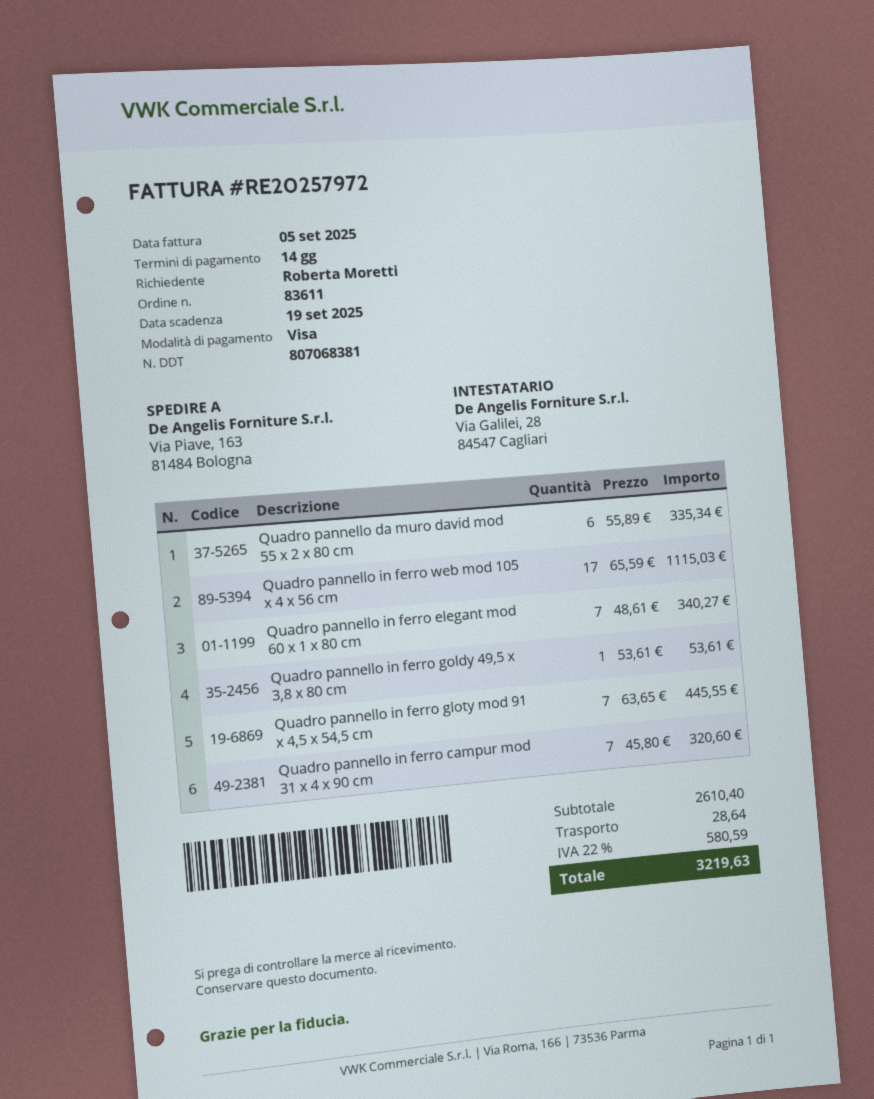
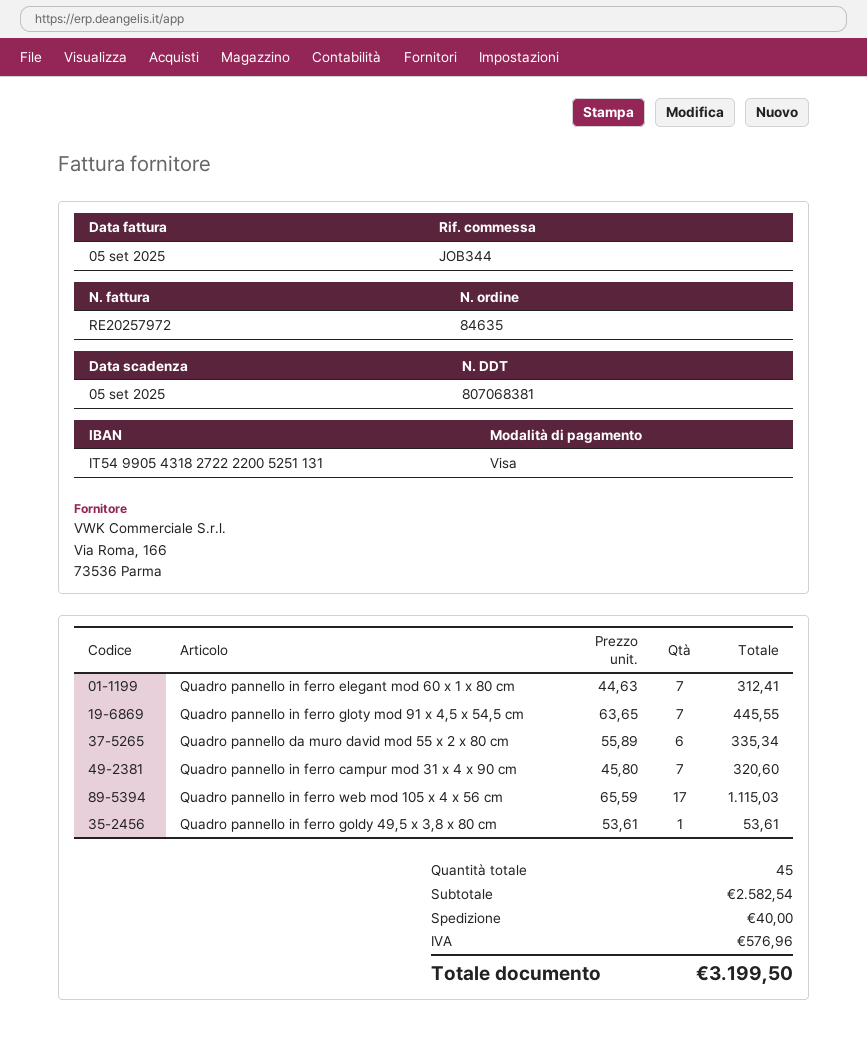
order number: 83611 -> 84635
due date: 2025-09-19 -> 2025-09-05
Quadro pannello in ferro elegant mod 60 x 1 x 80 cm: 7 x 48.61 = 340.27 -> 7 x 44.63 = 312.41
subtotal: 2610.40 -> 2582.54
shipping: 28.64 -> 40.00
tax: 580.59 -> 576.96
total: 3219.63 -> 3199.50

